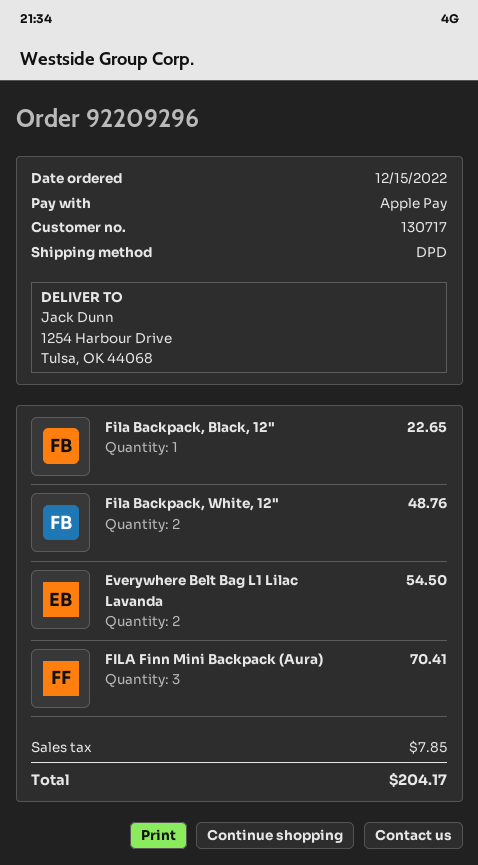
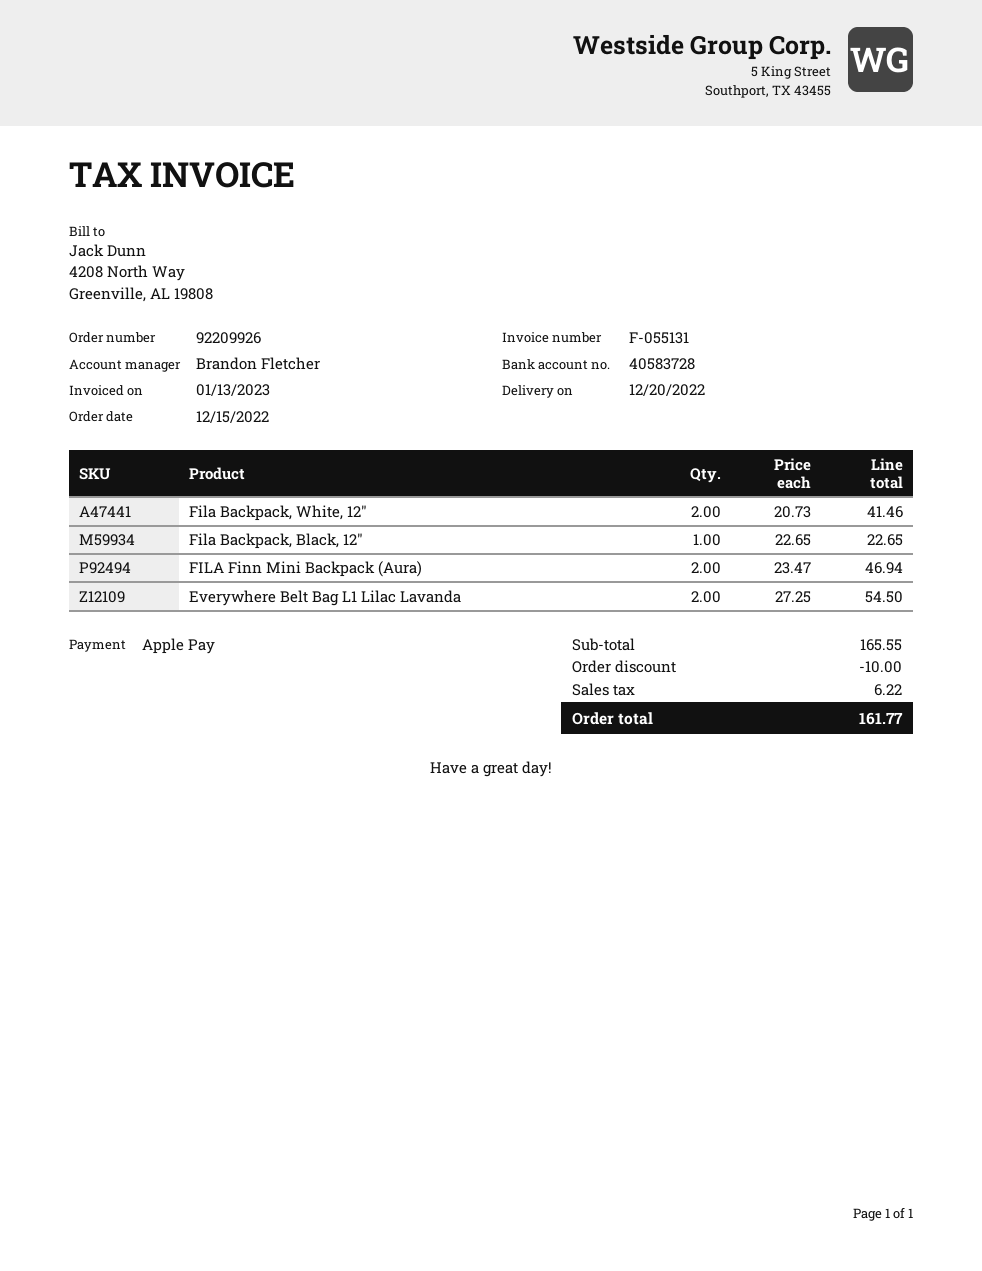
order number: 92209296 -> 92209926
Fila Backpack, White, 12": 2 for 48.76 -> 2 for 41.46
FILA Finn Mini Backpack (Aura): 3 for 70.41 -> 2 for 46.94
discount: none -> 10.00
tax: 7.85 -> 6.22
total: 204.17 -> 161.77

